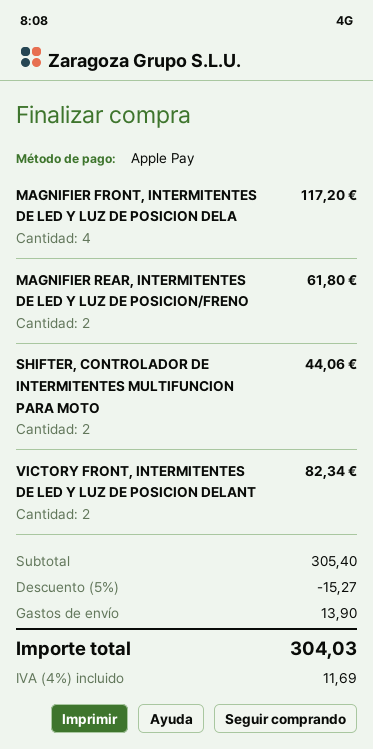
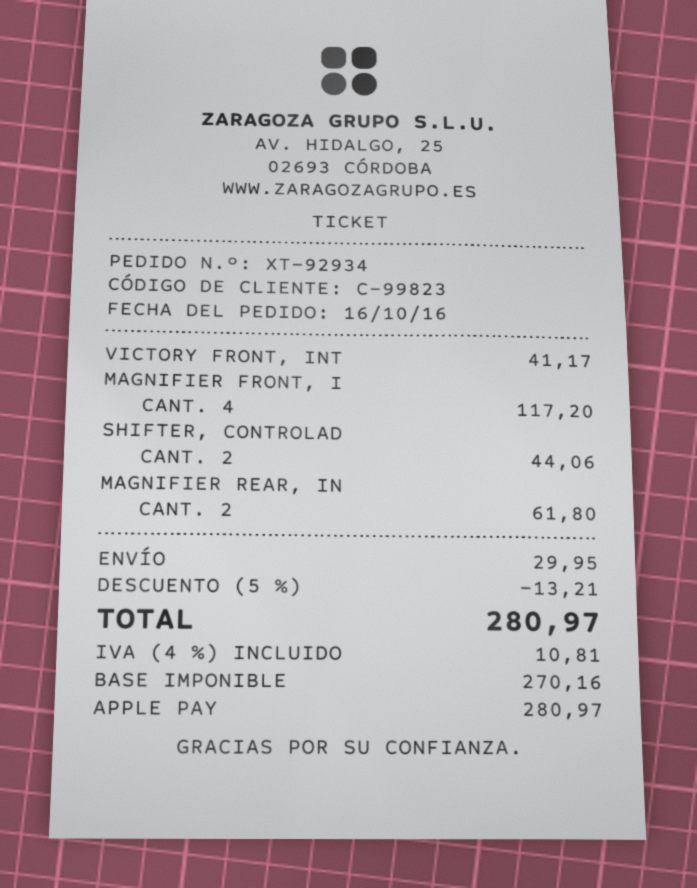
VICTORY FRONT, INTERMITENTES DE LED Y LUZ DE POSICION DELANT: 2 for 82.34 -> 1 for 41.17
discount: 5% = 15.27 -> 5% = 13.21
shipping: 13.90 -> 29.95
tax: 4% = 11.69 -> 4% = 10.81
total: 304.03 -> 280.97

